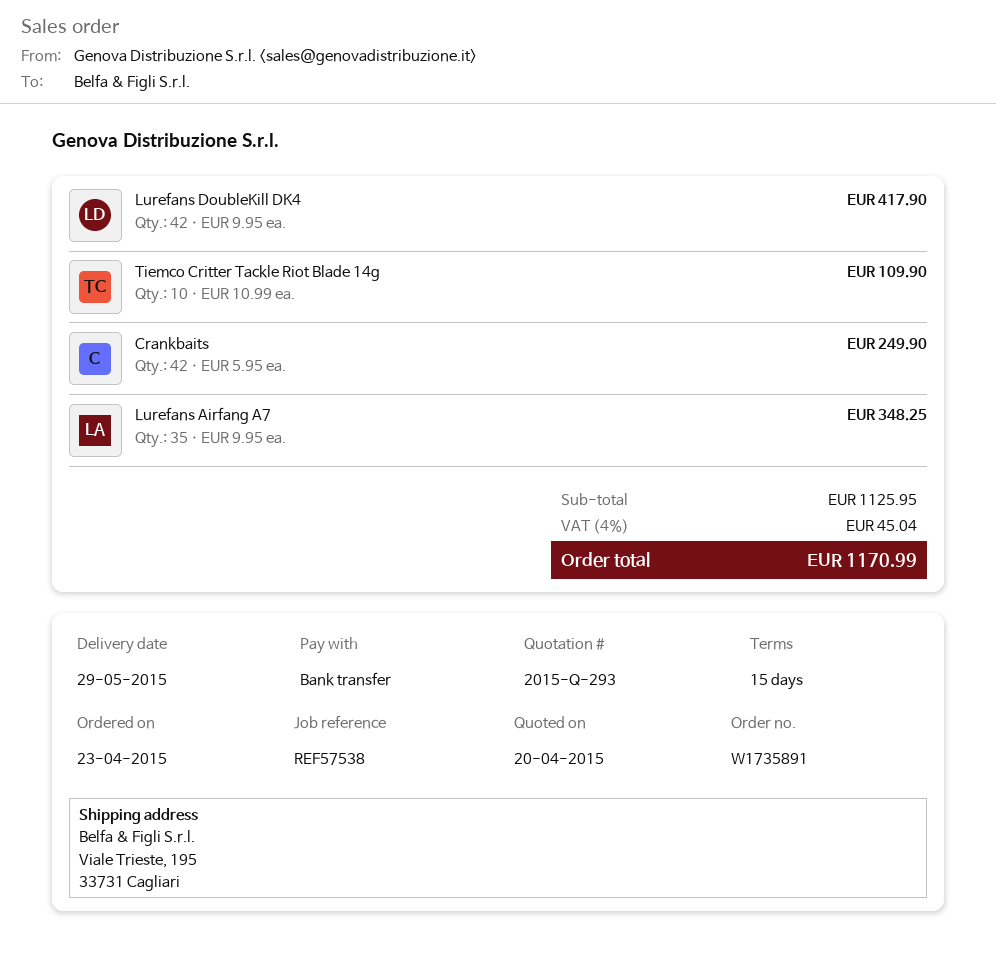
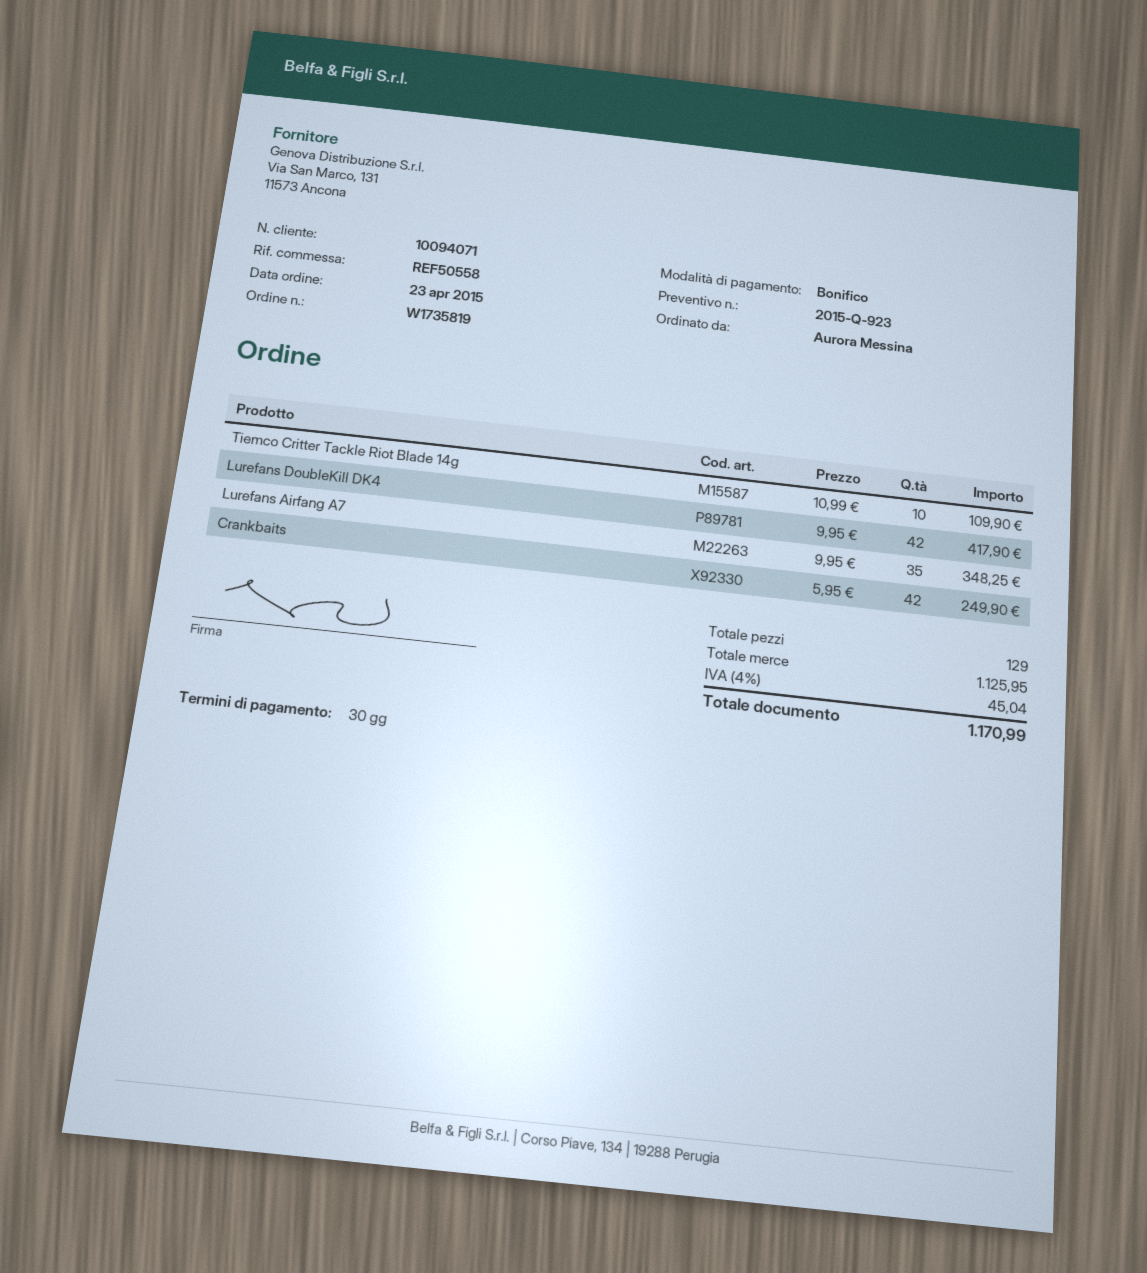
quote number: 2015-Q-293 -> 2015-Q-923
order number: W1735891 -> W1735819
payment terms: 15 days -> 30 days
reference: REF57538 -> REF50558

